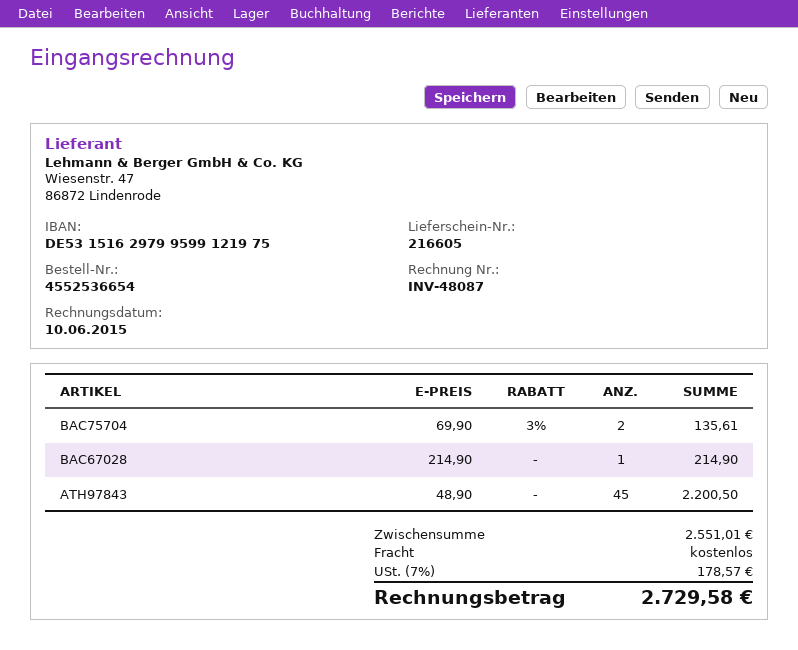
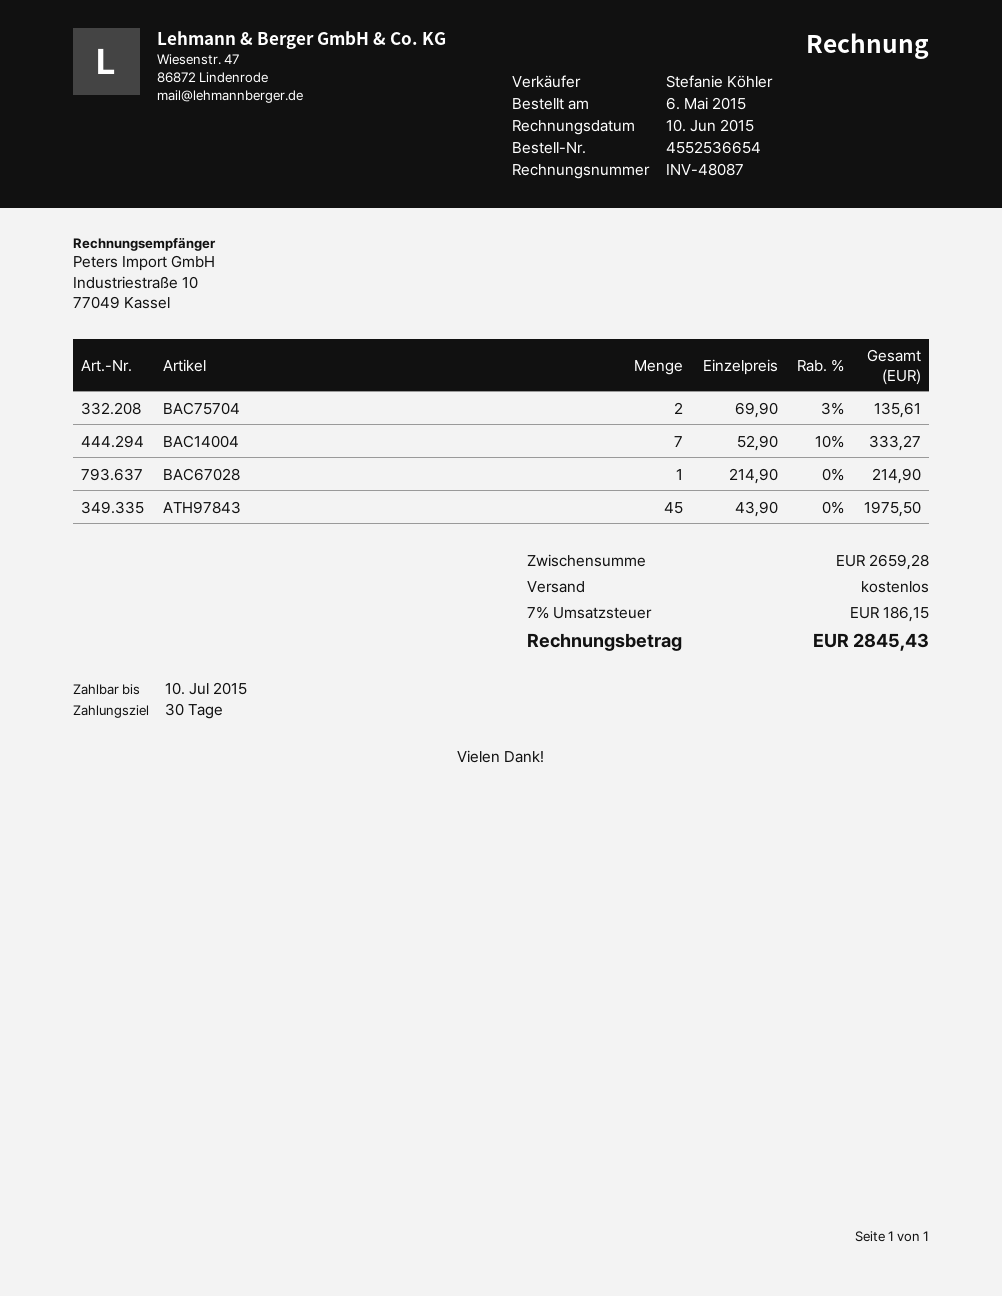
ATH97843: 45 x 48.90 = 2200.50 -> 45 x 43.90 = 1975.50
BAC14004: none -> 7 x 52.90 - 10% = 333.27
subtotal: 2551.01 -> 2659.28
tax: 7% = 178.57 -> 7% = 186.15
total: 2729.58 -> 2845.43

